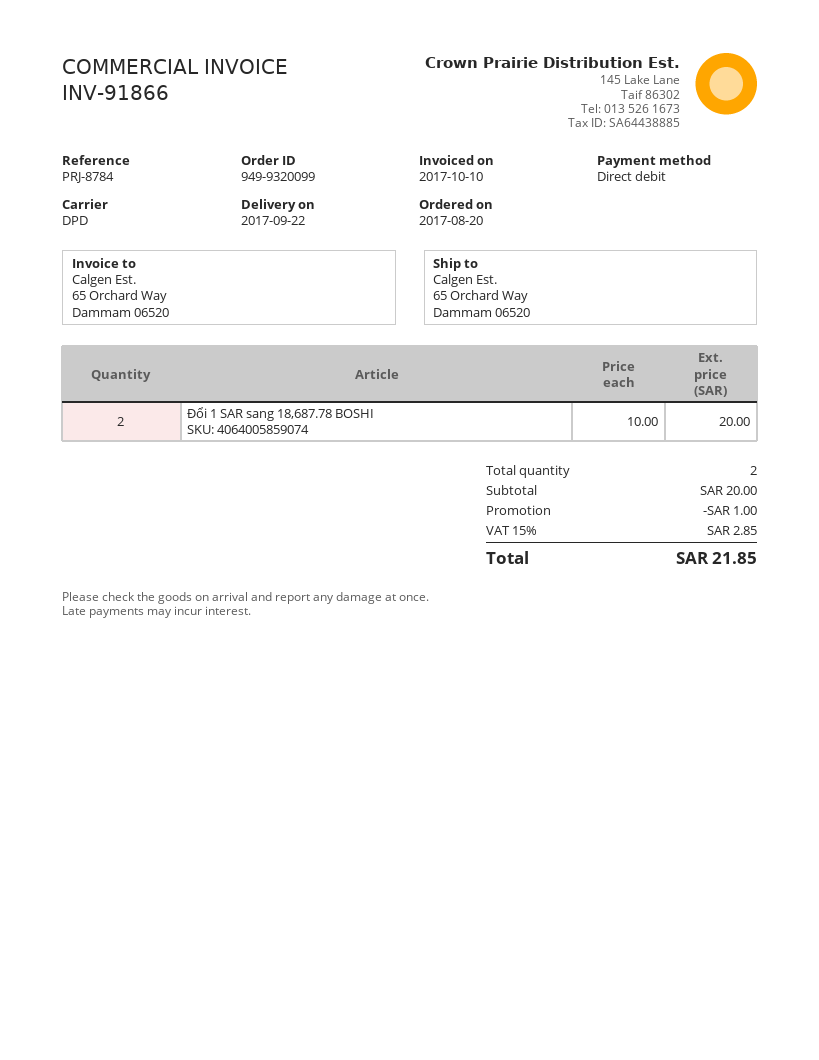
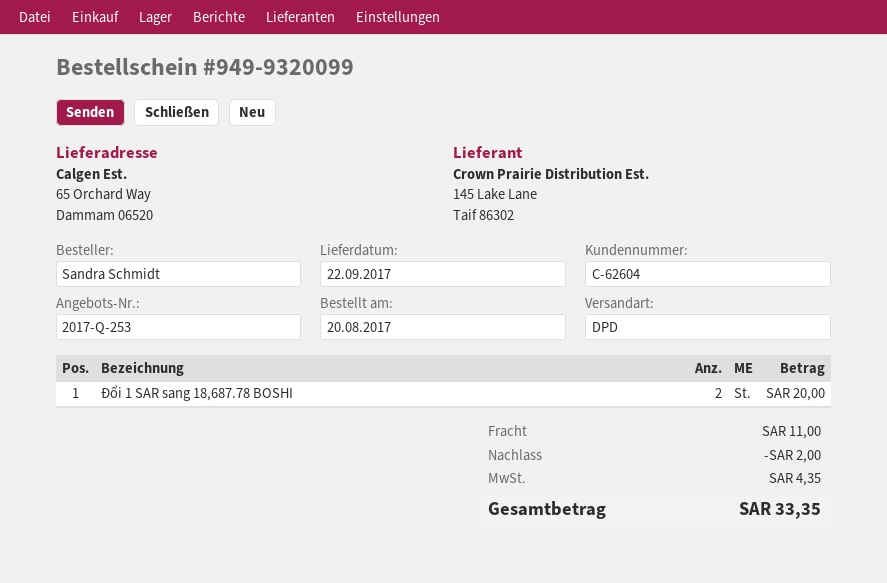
discount: 1.00 -> 2.00
shipping: none -> 11.00
tax: 2.85 -> 4.35
total: 21.85 -> 33.35

